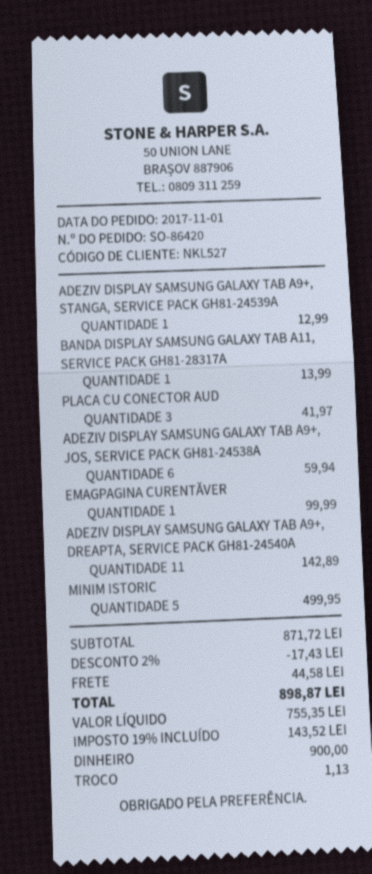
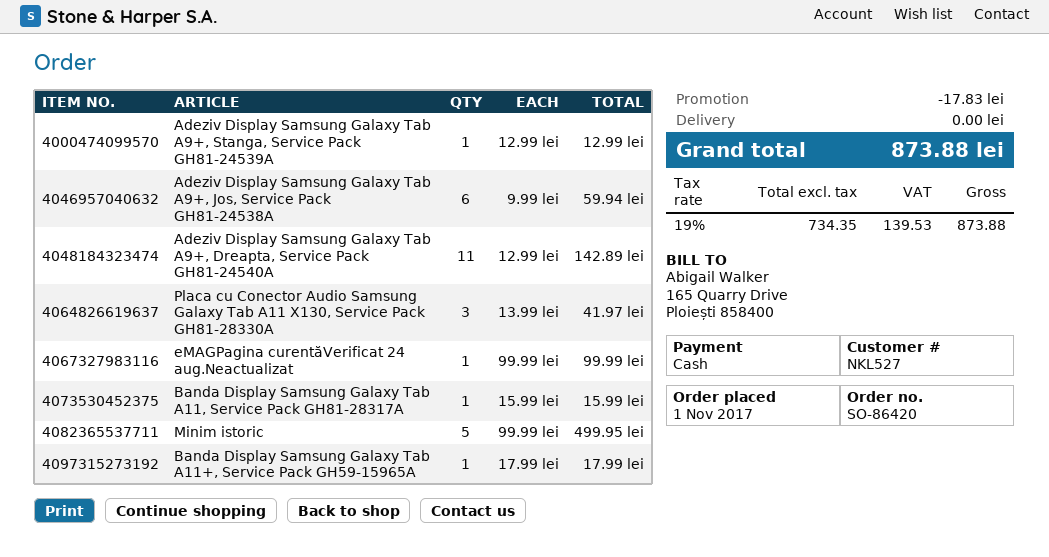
BANDA DISPLAY SAMSUNG GALAXY TAB A11, SERVICE PACK GH81-28317A: 1 for 13.99 -> 1 for 15.99
Banda Display Samsung Galaxy Tab A11+, Service Pack GH59-15965A: none -> 1 for 17.99
discount: 17.43 -> 17.83
shipping: 44.58 -> 0.00
net: 755.35 -> 734.35
tax: 19% = 143.52 -> 19% = 139.53
total: 898.87 -> 873.88

